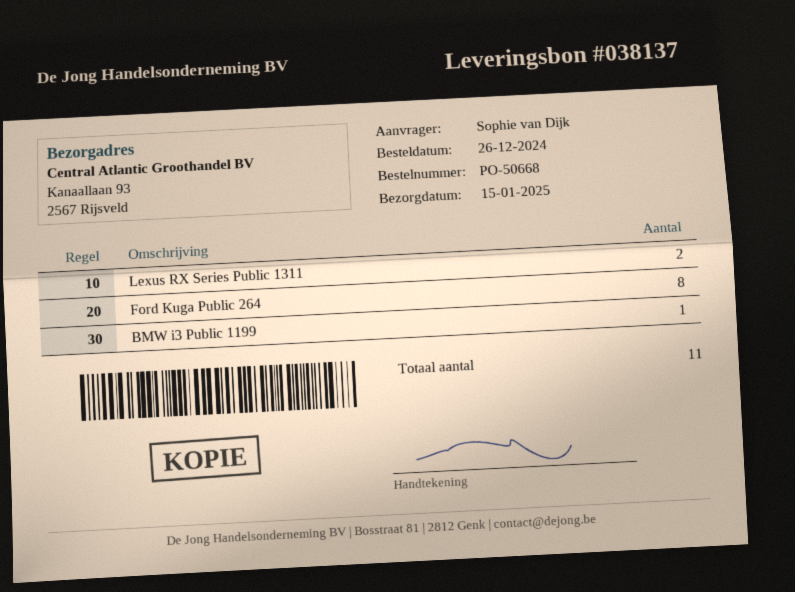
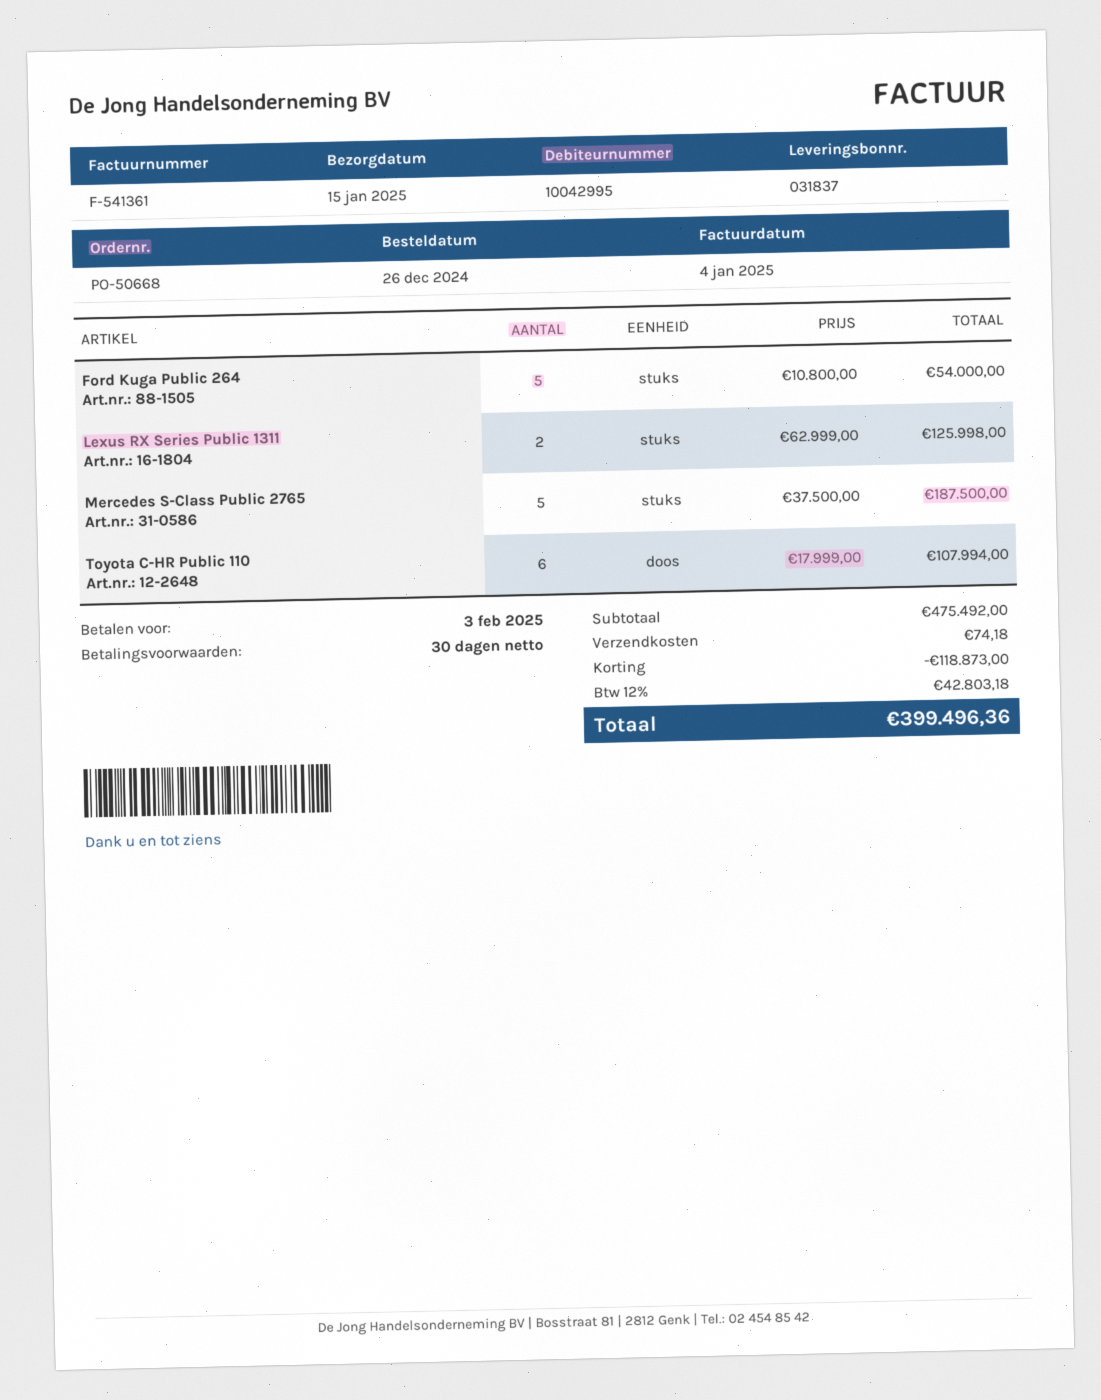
delivery note number: 038137 -> 031837
Ford Kuga Public 264: 8 -> 5
BMW i3 Public 1199: 1 -> none
Mercedes S-Class Public 2765: none -> 5
Toyota C-HR Public 110: none -> 6

